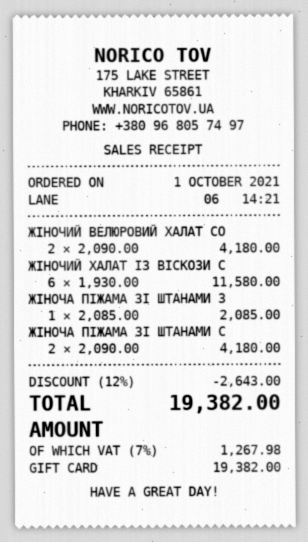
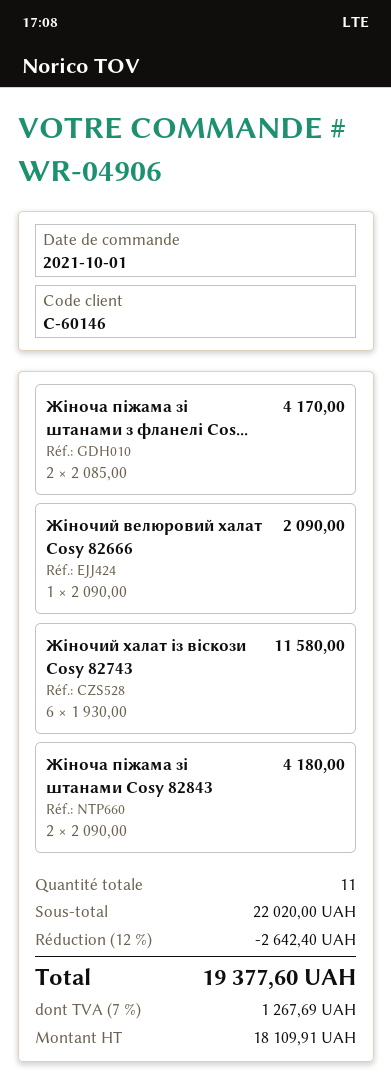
ЖІНОЧИЙ ВЕЛЮРОВИЙ ХАЛАТ CO: 2 x 2090.00 = 4180.00 -> 1 x 2090.00 = 2090.00
ЖІНОЧА ПІЖАМА ЗІ ШТАНАМИ З: 1 x 2085.00 = 2085.00 -> 2 x 2085.00 = 4170.00
discount: 12% = 2643.00 -> 12% = 2642.40
tax: 7% = 1267.98 -> 7% = 1267.69
total: 19382.00 -> 19377.60

